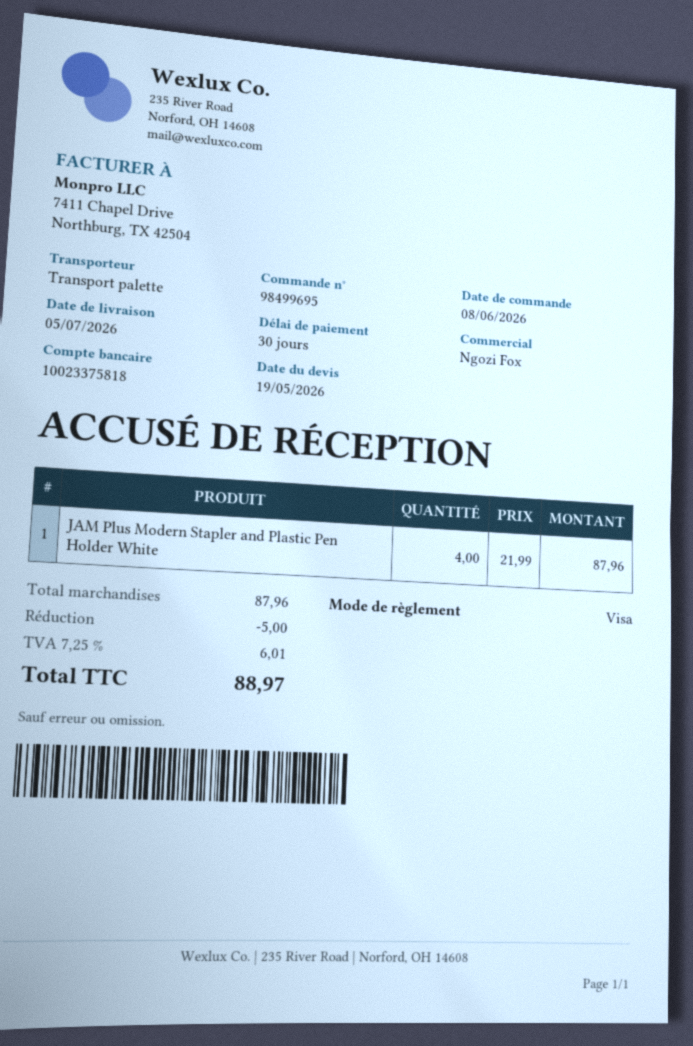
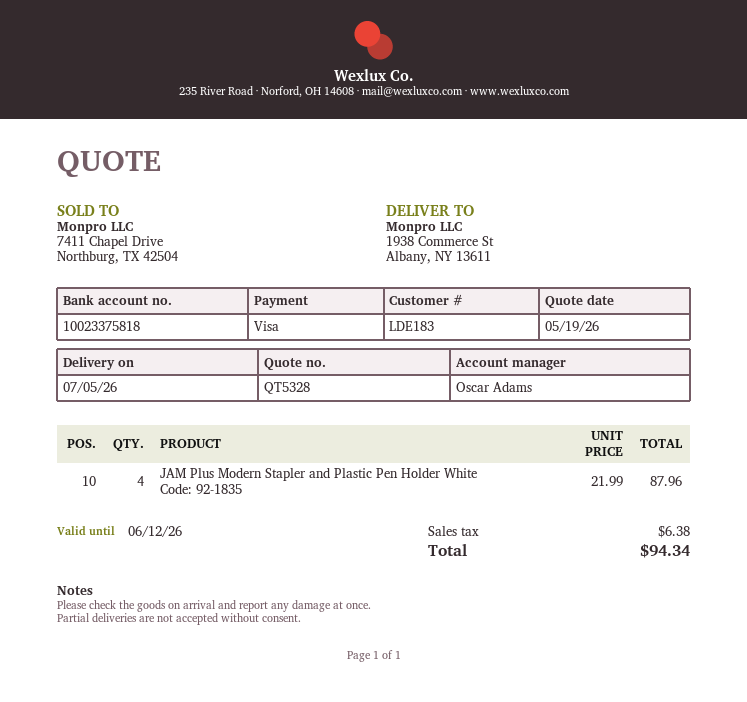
sales rep: Ngozi Fox -> Oscar Adams
discount: 5.00 -> none
tax: 6.01 -> 6.38
total: 88.97 -> 94.34

